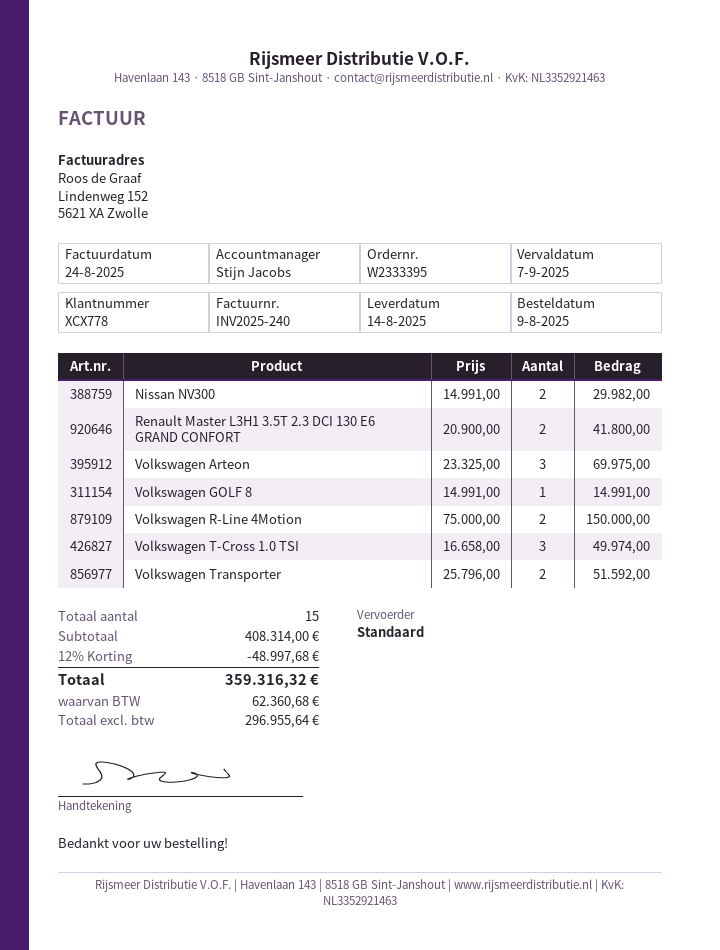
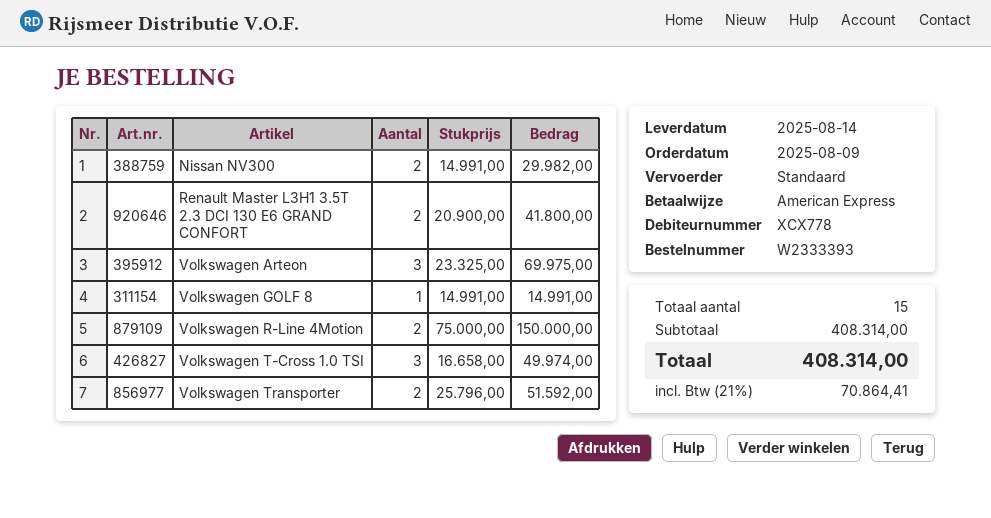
order number: W2333395 -> W2333393
discount: 12% = 48997.68 -> none
tax: 62360.68 -> 70864.41
total: 359316.32 -> 408314.00

